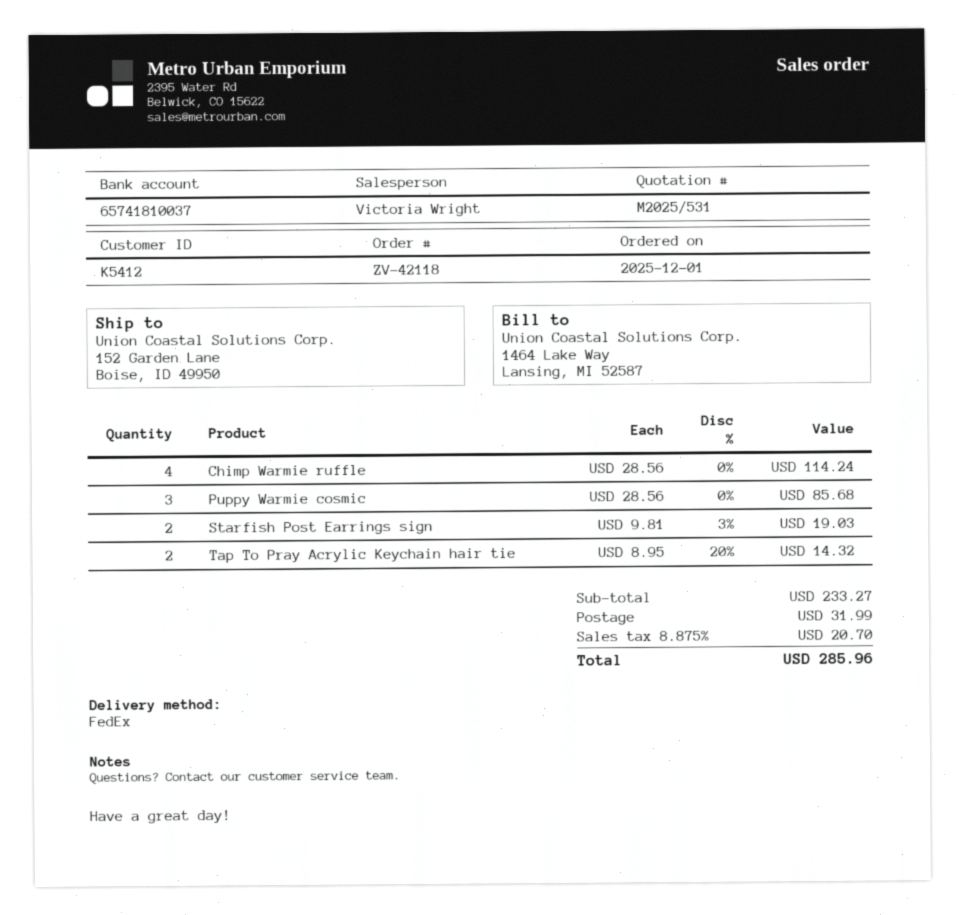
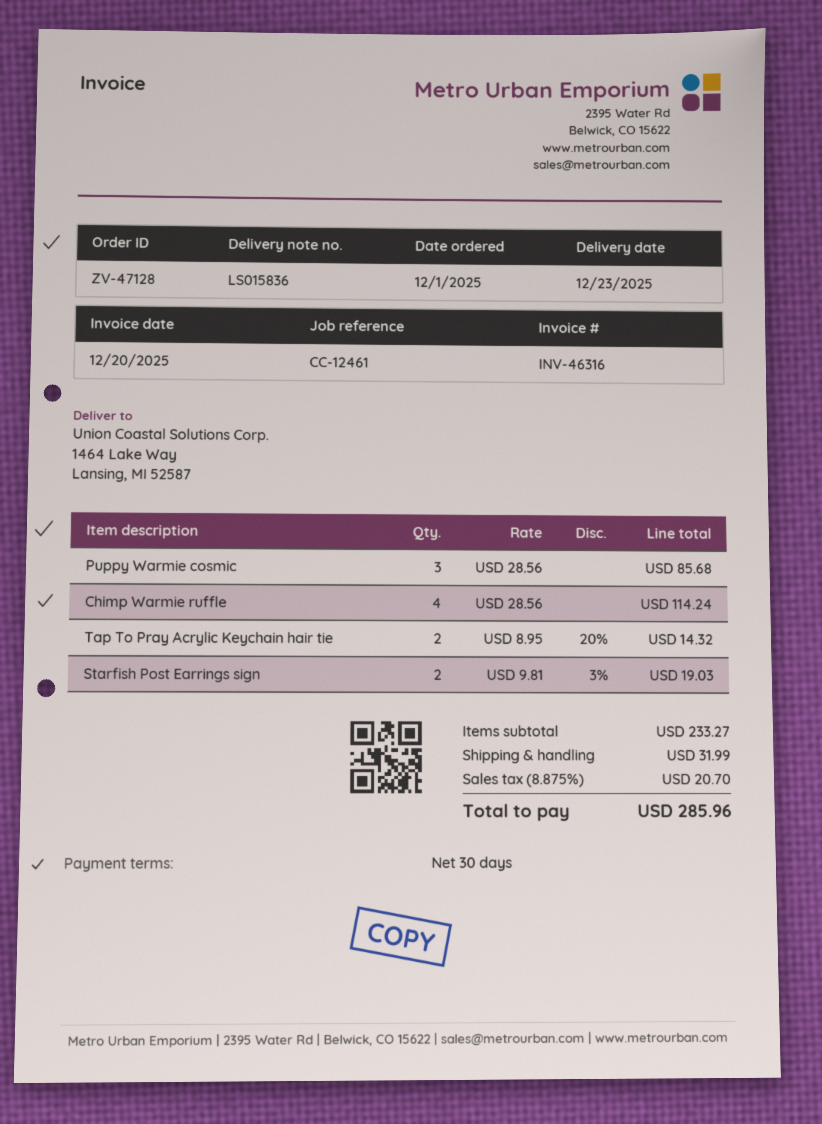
order number: ZV-42118 -> ZV-47128
ship to: 152 Garden Lane, Boise, ID 49950 -> 1464 Lake Way, Lansing, MI 52587

